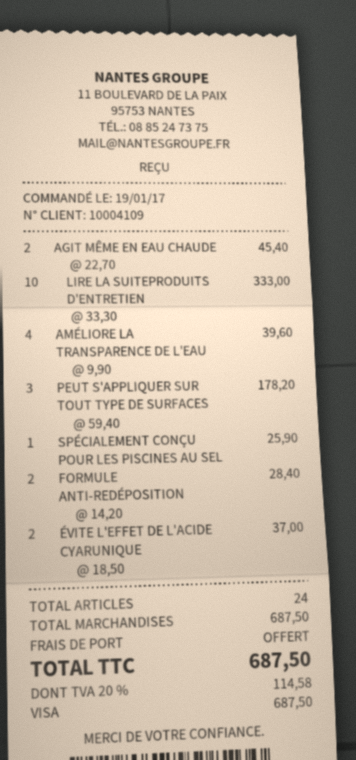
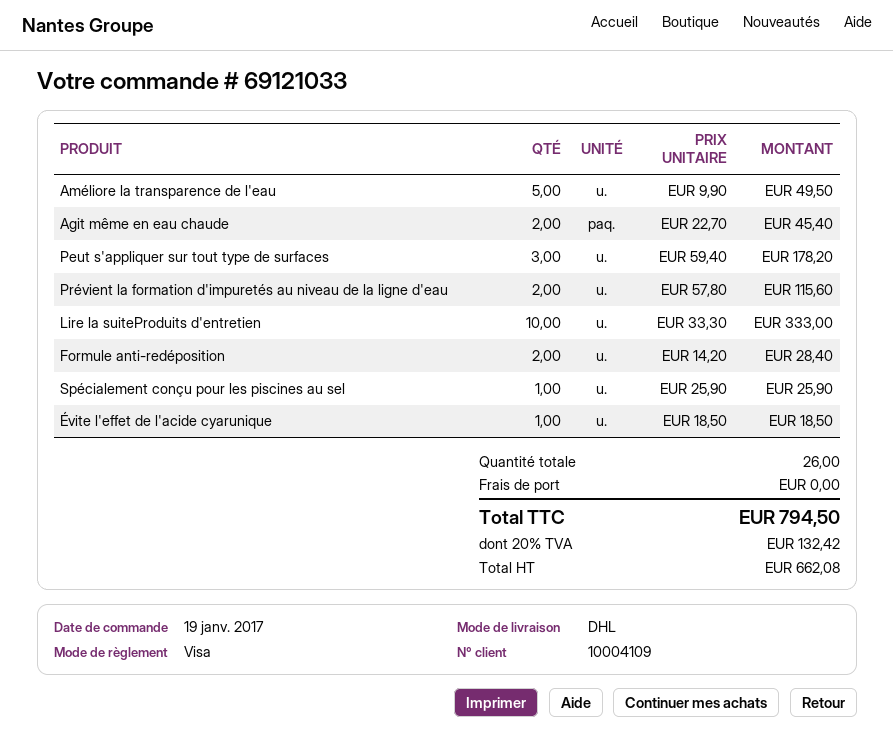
AMÉLIORE LA TRANSPARENCE DE L'EAU: 4 x 9.90 = 39.60 -> 5 x 9.90 = 49.50
ÉVITE L'EFFET DE L'ACIDE CYARUNIQUE: 2 x 18.50 = 37.00 -> 1 x 18.50 = 18.50
Prévient la formation d'impuretés au niveau de la ligne d'eau: none -> 2 x 57.80 = 115.60
total quantity: 24 -> 26
tax: 20% = 114.58 -> 20% = 132.42
total: 687.50 -> 794.50

